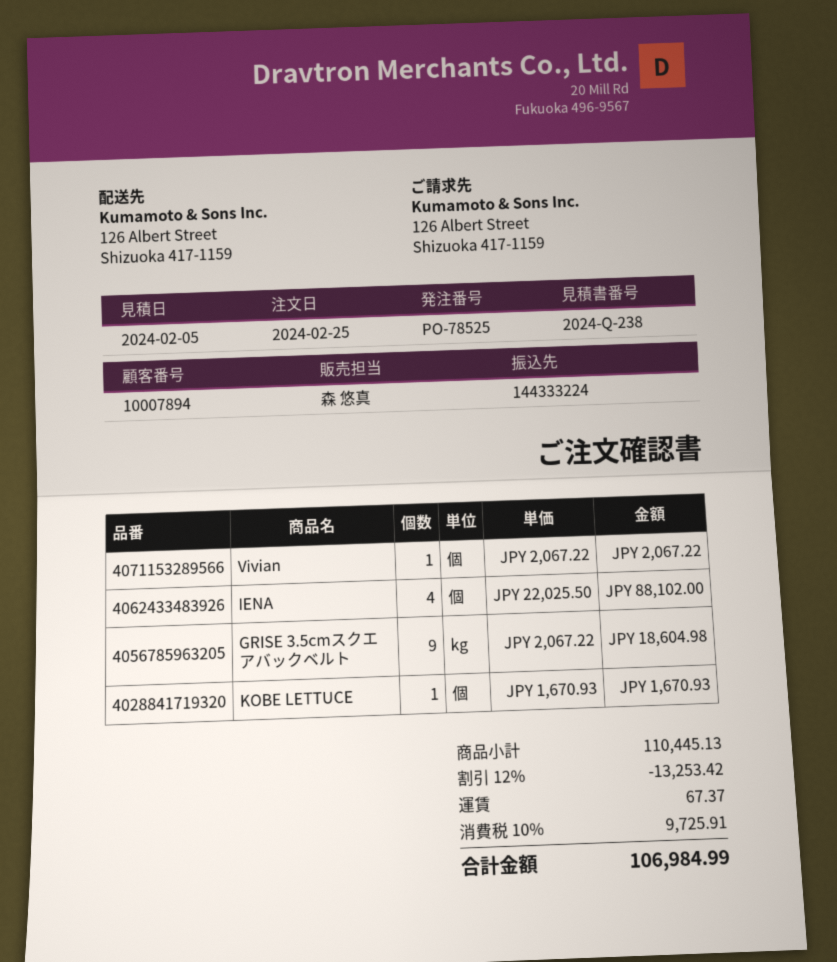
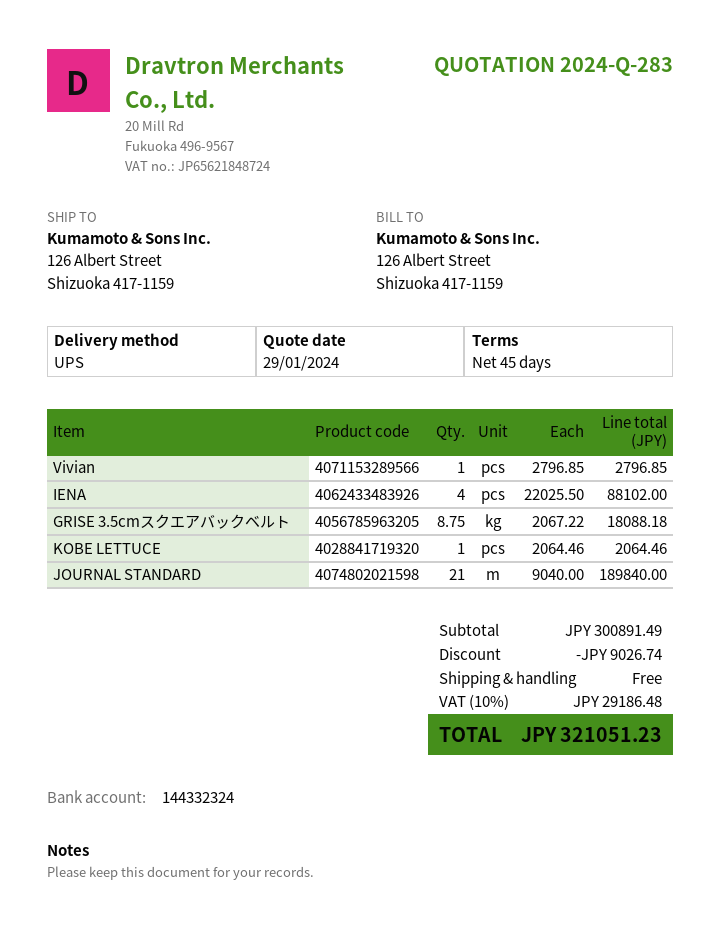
quote number: 2024-Q-238 -> 2024-Q-283
quote date: 2024-02-05 -> 2024-01-29
bank account: 144333224 -> 144332324
Vivian: 1 x 2067.22 = 2067.22 -> 1 x 2796.85 = 2796.85
GRISE 3.5cmスクエアバックベルト: 9 x 2067.22 = 18604.98 -> 8.75 x 2067.22 = 18088.18
KOBE LETTUCE: 1 x 1670.93 = 1670.93 -> 1 x 2064.46 = 2064.46
JOURNAL STANDARD: none -> 21 x 9040.00 = 189840.00
subtotal: 110445.13 -> 300891.49
discount: 13253.42 -> 9026.74
shipping: 67.37 -> 0.00
tax: 10% = 9725.91 -> 10% = 29186.48
total: 106984.99 -> 321051.23

